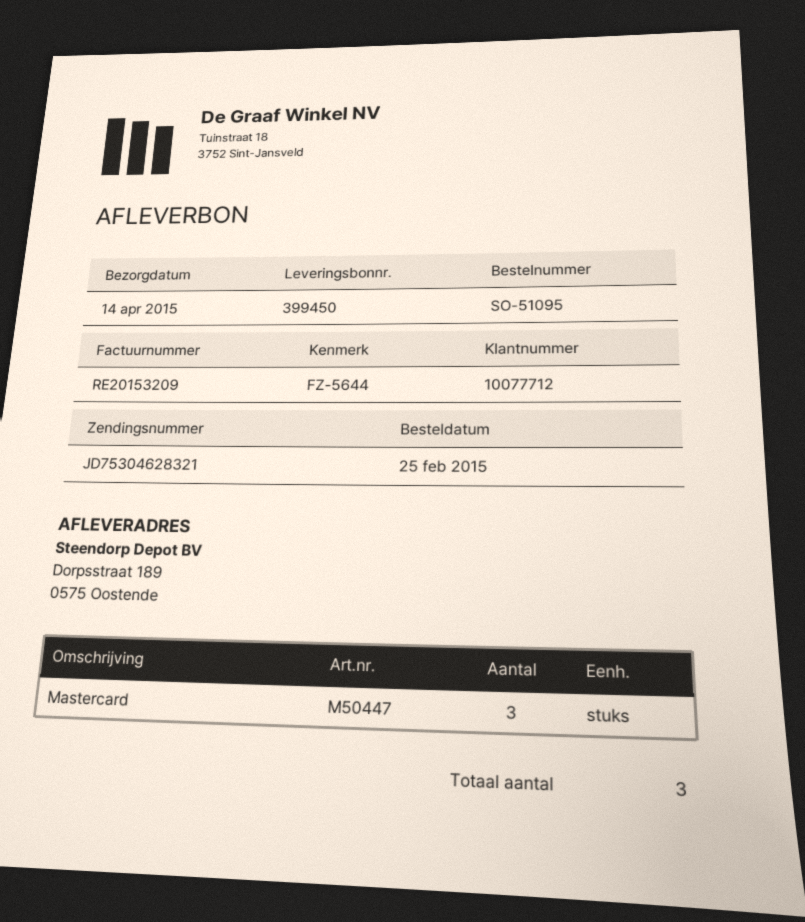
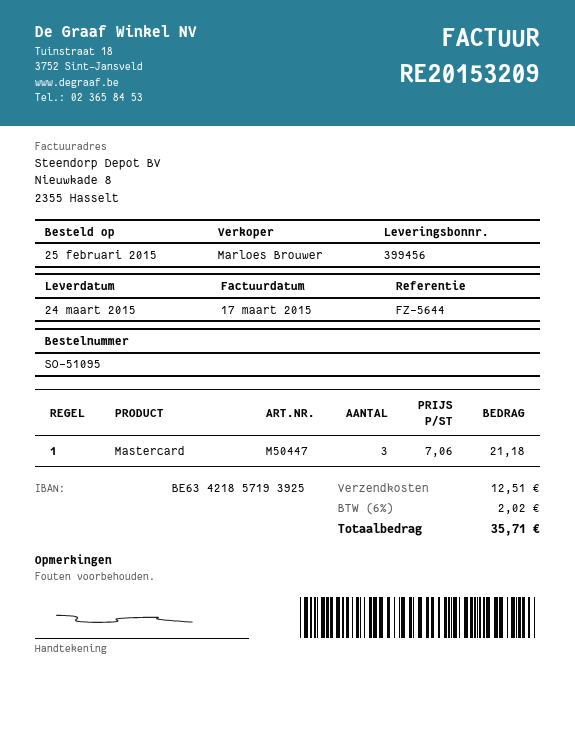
delivery note number: 399450 -> 399456
delivery date: 2015-04-14 -> 2015-03-24

